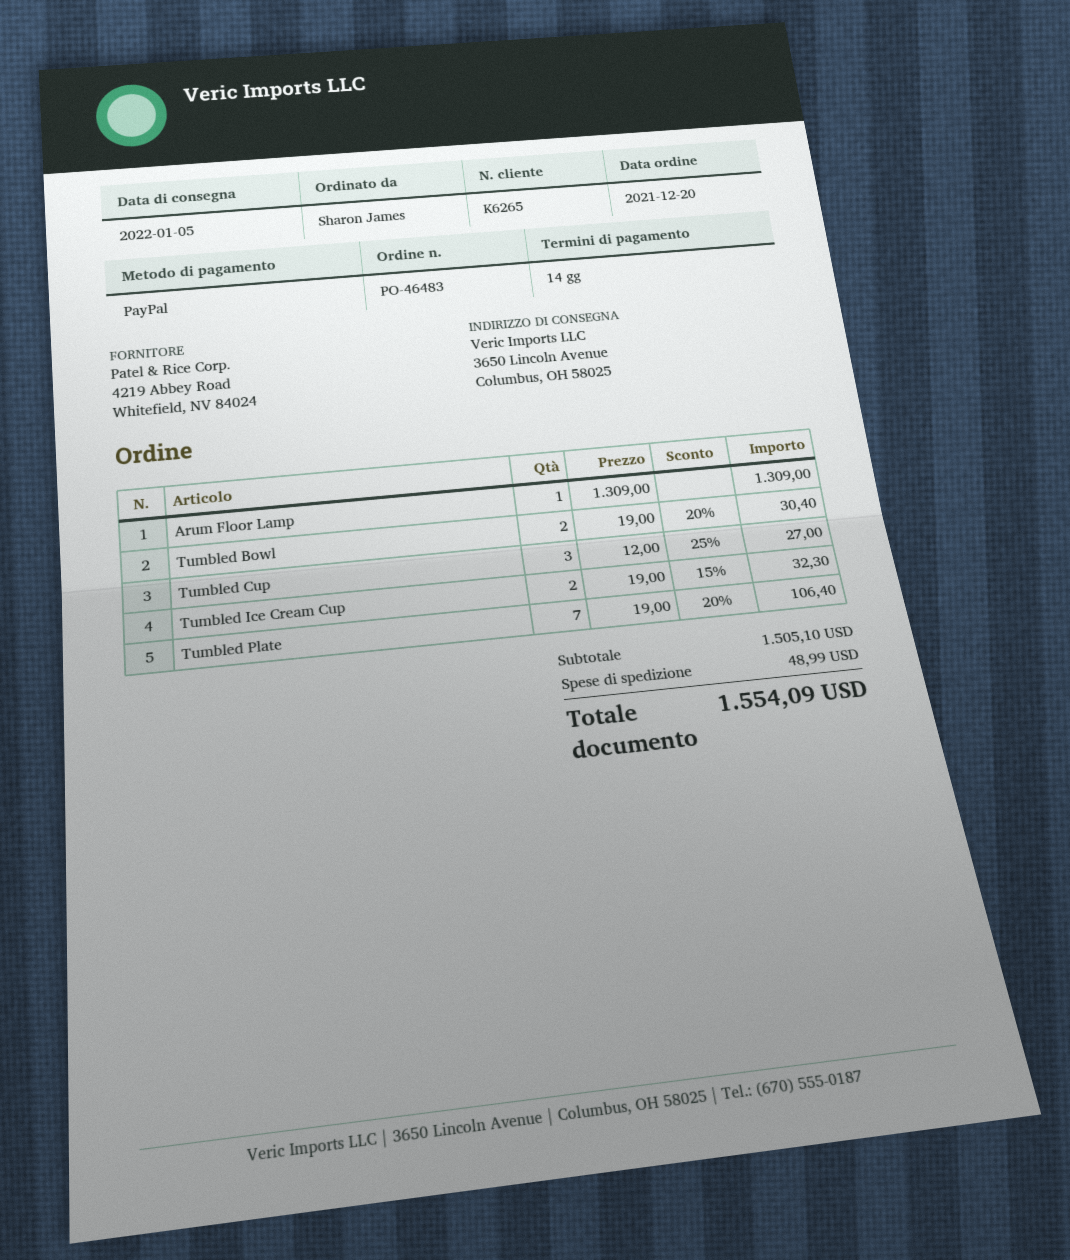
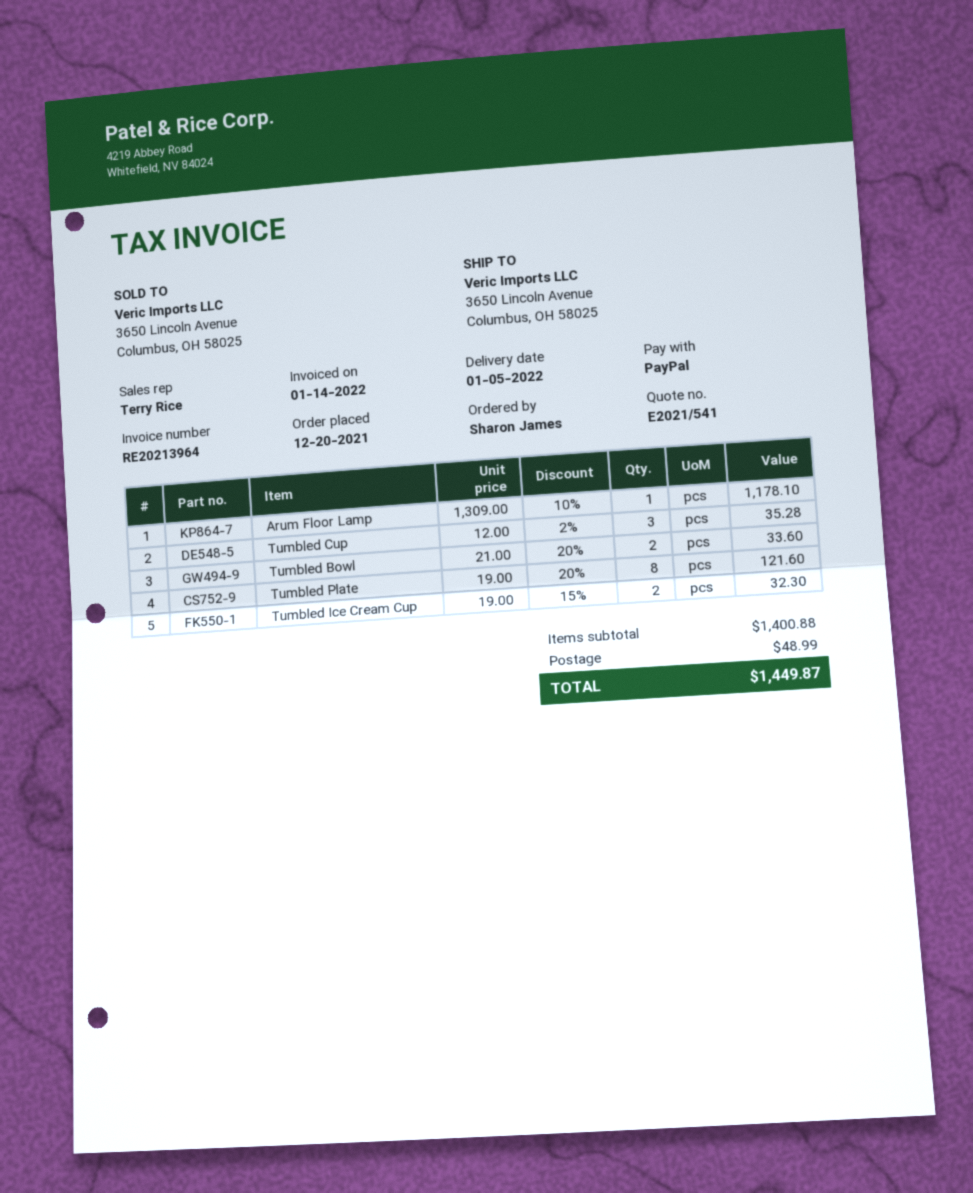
Arum Floor Lamp: 1 x 1309.00 = 1309.00 -> 1 x 1309.00 - 10% = 1178.10
Tumbled Bowl: 2 x 19.00 - 20% = 30.40 -> 2 x 21.00 - 20% = 33.60
Tumbled Cup: 3 x 12.00 - 25% = 27.00 -> 3 x 12.00 - 2% = 35.28
Tumbled Plate: 7 x 19.00 - 20% = 106.40 -> 8 x 19.00 - 20% = 121.60
subtotal: 1505.10 -> 1400.88
total: 1554.09 -> 1449.87

